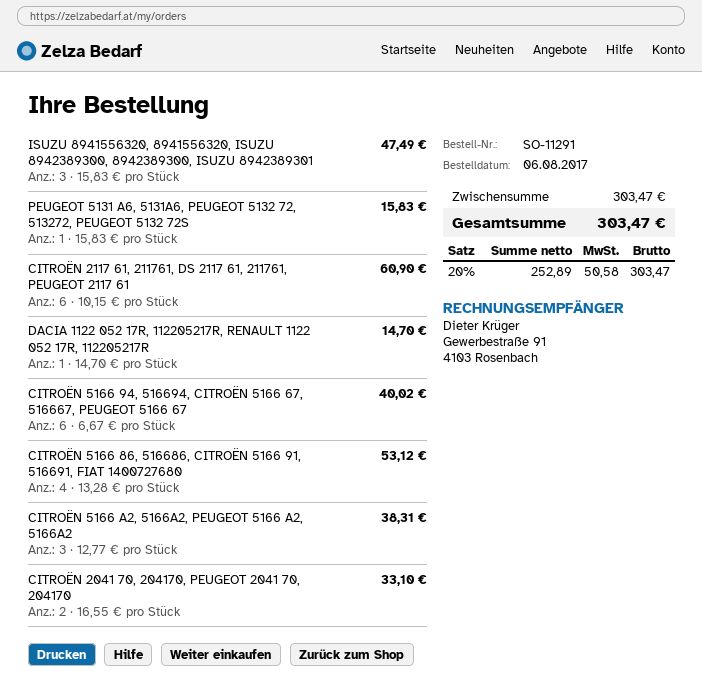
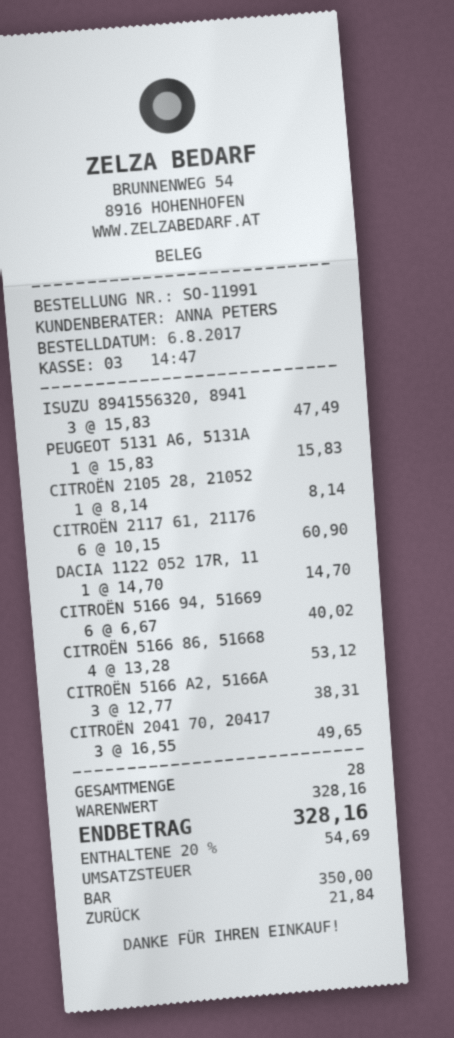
order number: SO-11291 -> SO-11991
CITROËN 2041 70, 204170, PEUGEOT 2041 70, 204170: 2 x 16.55 = 33.10 -> 3 x 16.55 = 49.65
CITROËN 2105 28, 21052: none -> 1 x 8.14 = 8.14
subtotal: 303.47 -> 328.16
tax: 20% = 50.58 -> 20% = 54.69
total: 303.47 -> 328.16

